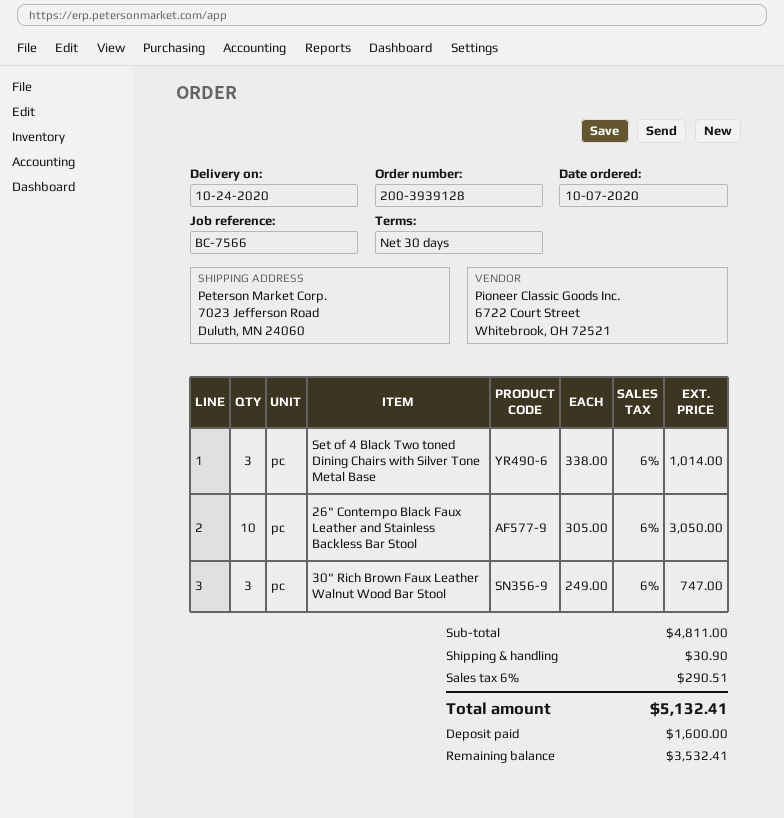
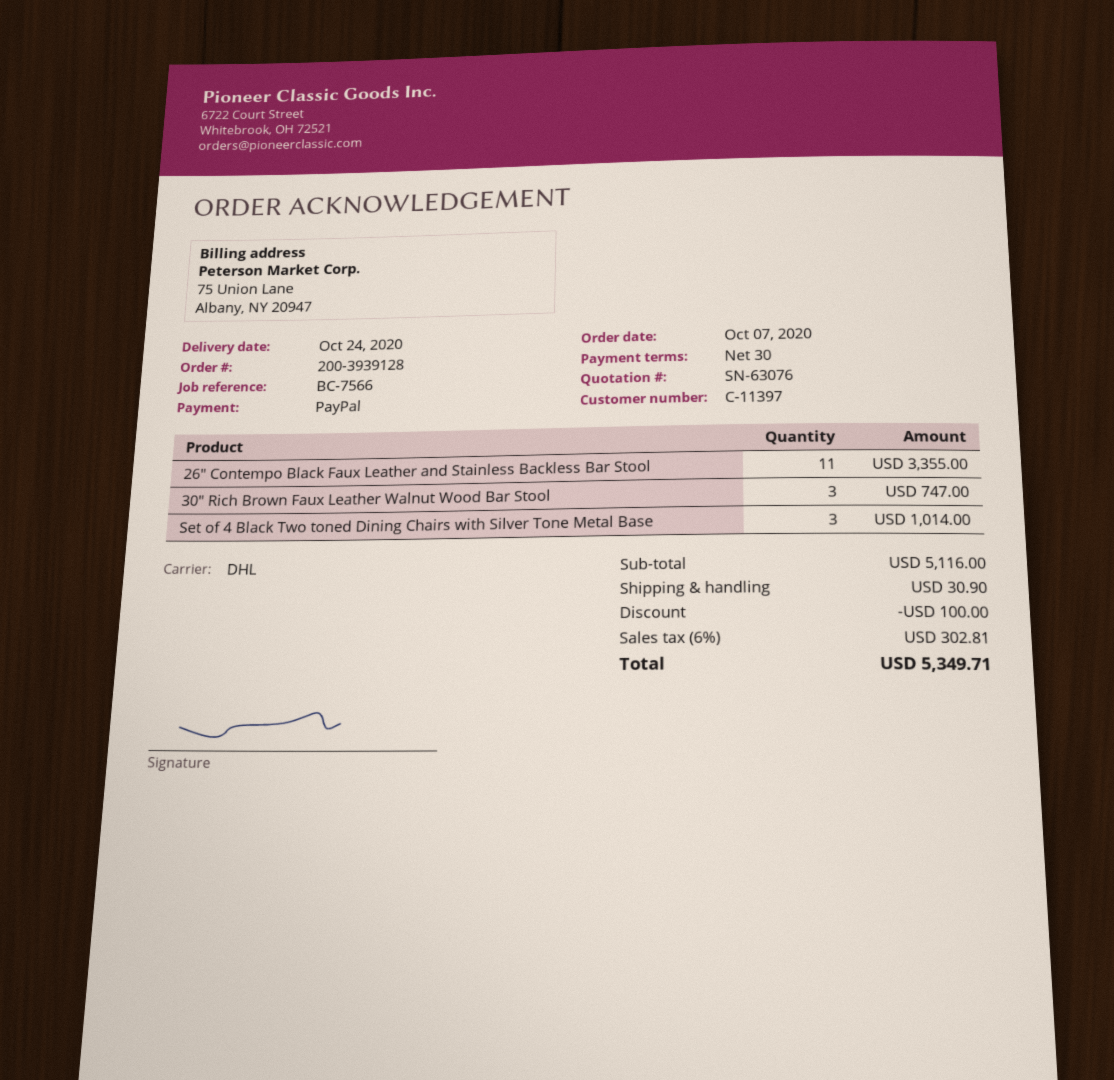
26" Contempo Black Faux Leather and Stainless Backless Bar Stool: 10 for 3050.00 -> 11 for 3355.00
subtotal: 4811.00 -> 5116.00
discount: none -> 100.00
tax: 6% = 290.51 -> 6% = 302.81
total: 5132.41 -> 5349.71

